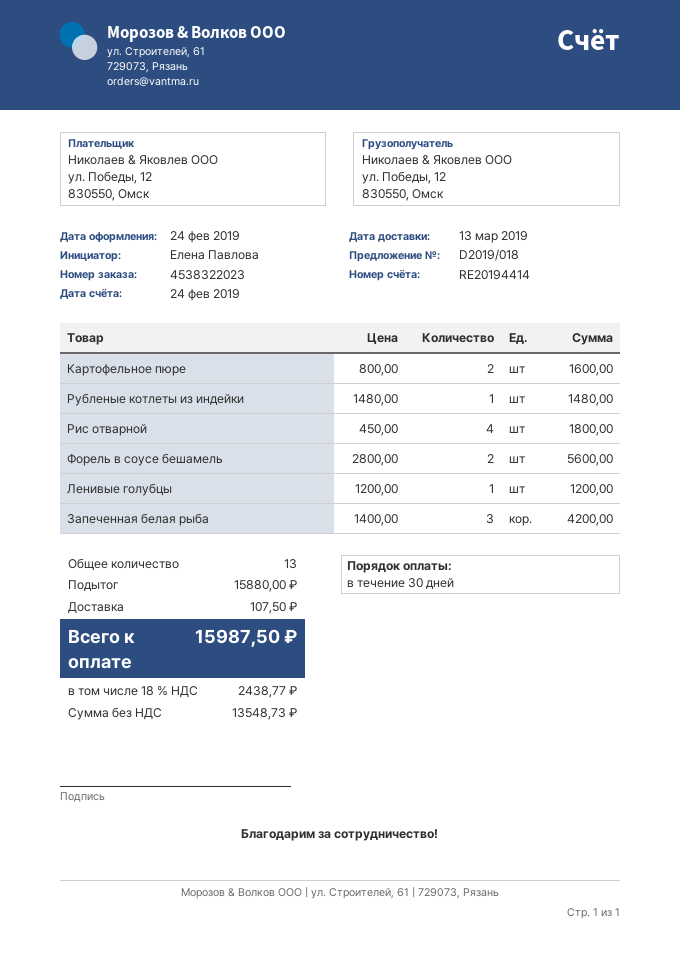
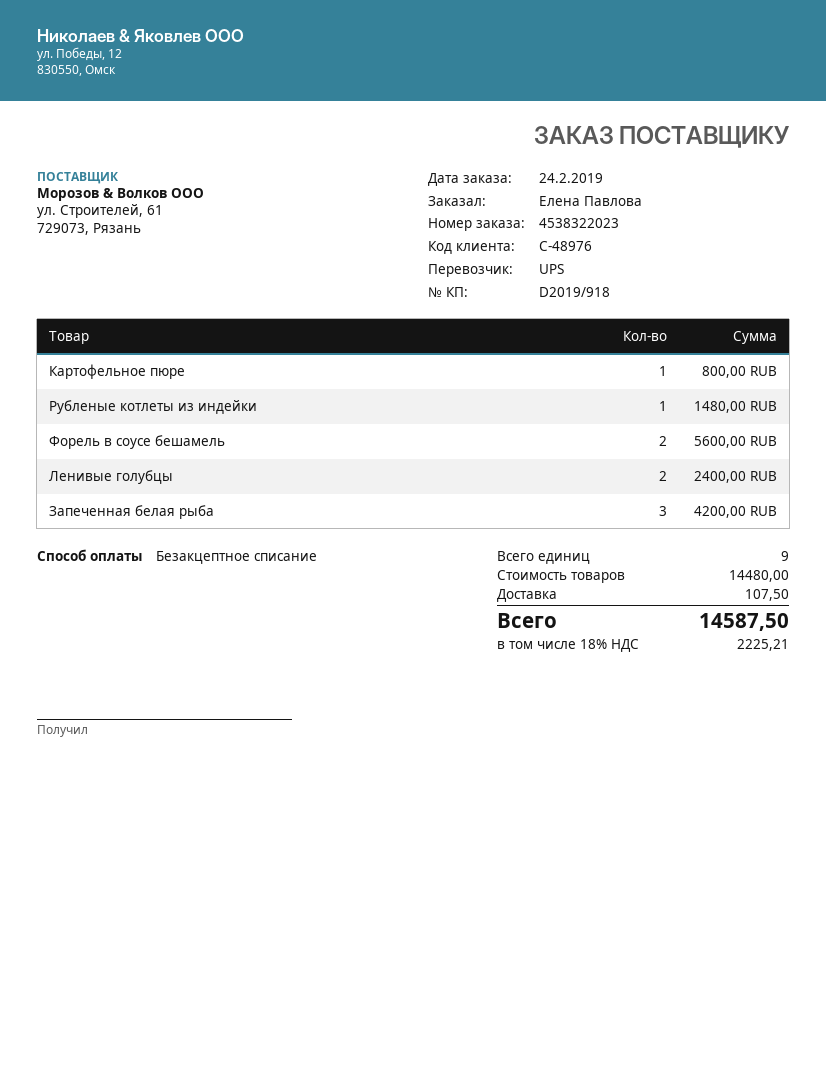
quote number: D2019/018 -> D2019/918
Картофельное пюре: 2 for 1600.00 -> 1 for 800.00
Рис отварной: 4 for 1800.00 -> none
Ленивые голубцы: 1 for 1200.00 -> 2 for 2400.00
total quantity: 13 -> 9
subtotal: 15880.00 -> 14480.00
tax: 18% = 2438.77 -> 18% = 2225.21
total: 15987.50 -> 14587.50

